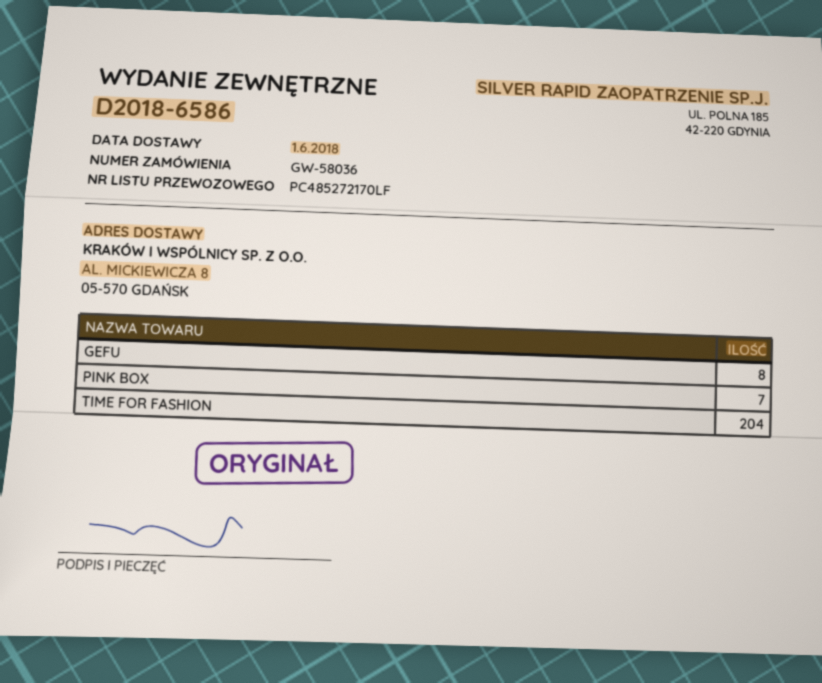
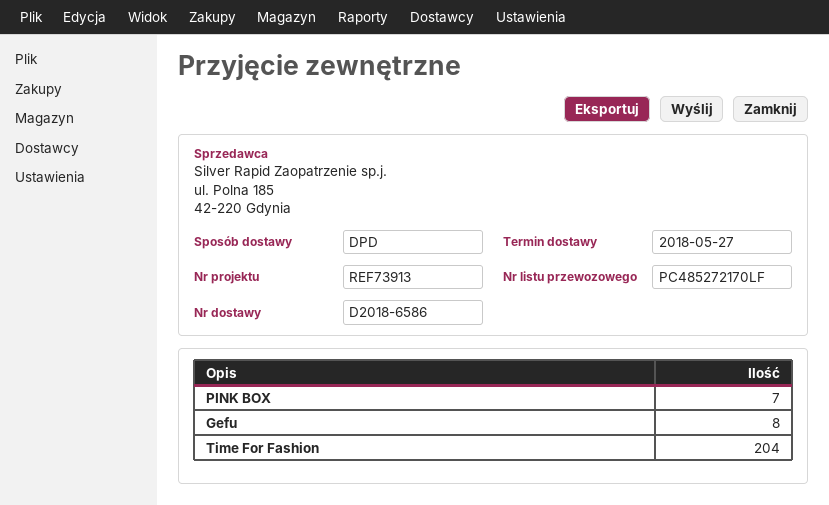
delivery date: 2018-06-01 -> 2018-05-27

